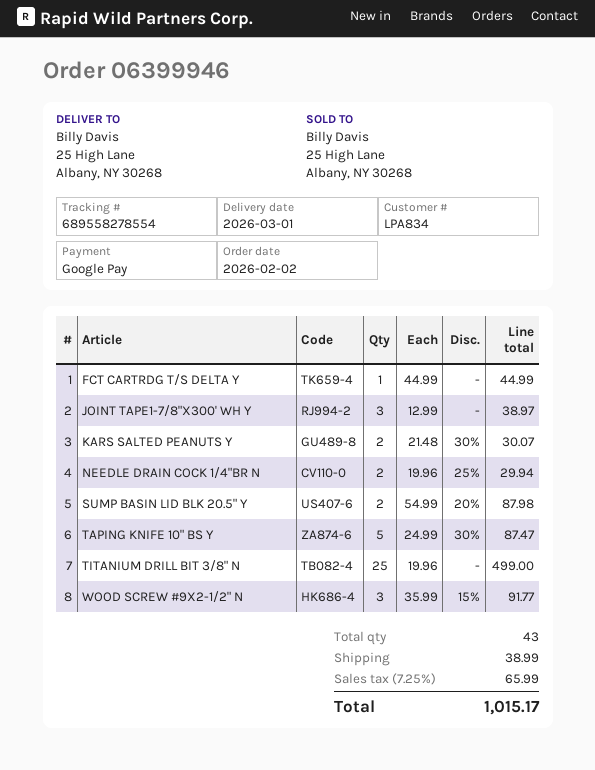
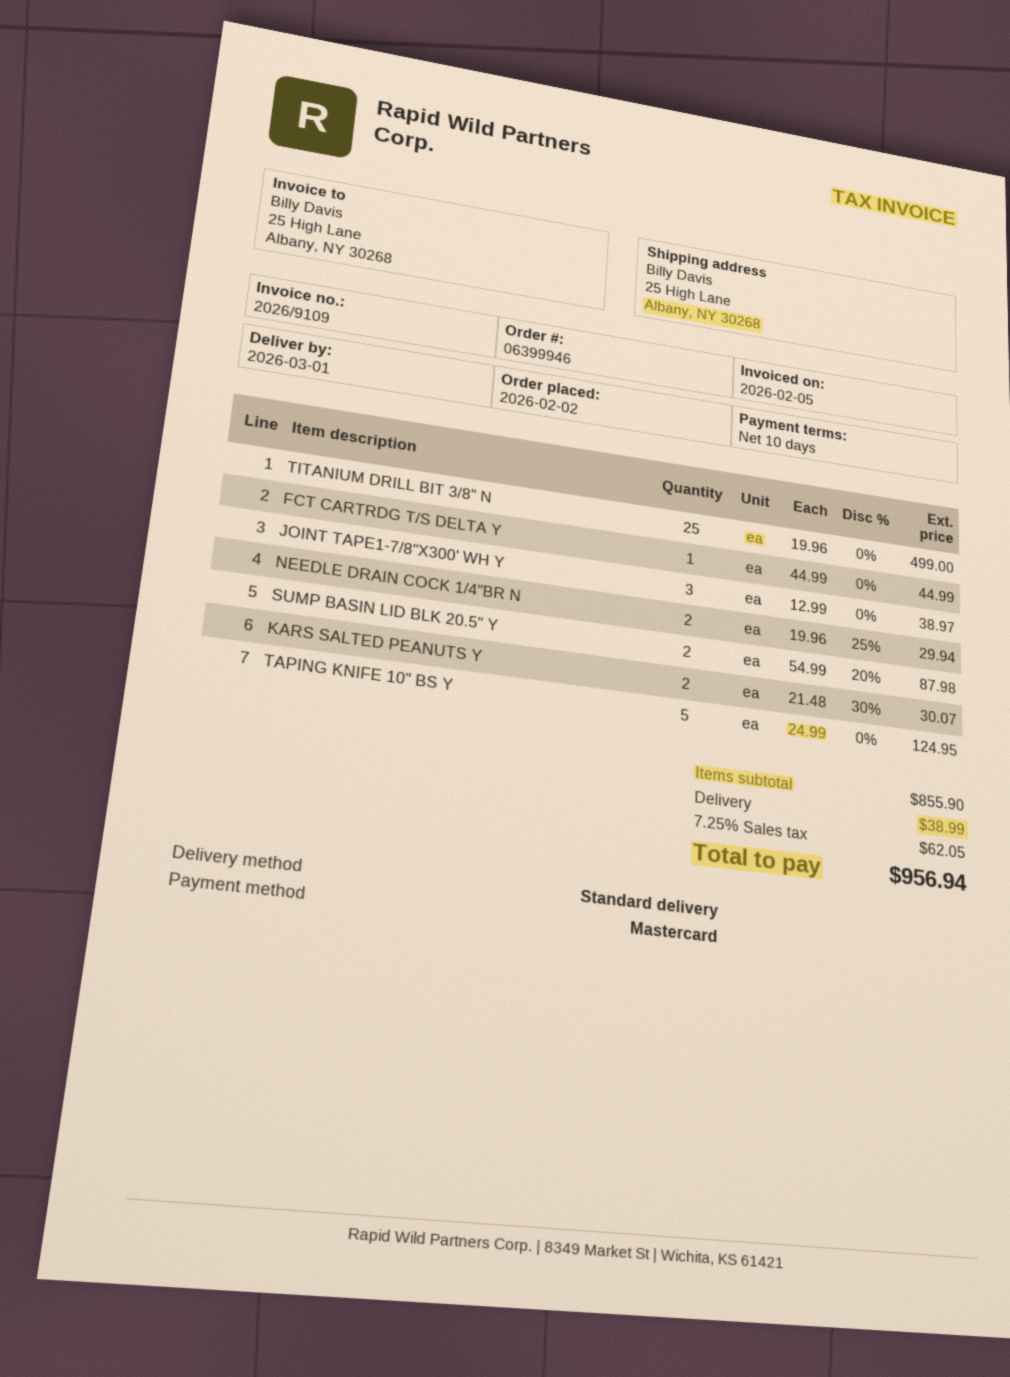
payment method: Google Pay -> Mastercard
TAPING KNIFE 10" BS Y: 5 x 24.99 - 30% = 87.47 -> 5 x 24.99 = 124.95
WOOD SCREW #9X2-1/2" N: 3 x 35.99 - 15% = 91.77 -> none
tax: 7.25% = 65.99 -> 7.25% = 62.05
total: 1015.17 -> 956.94

